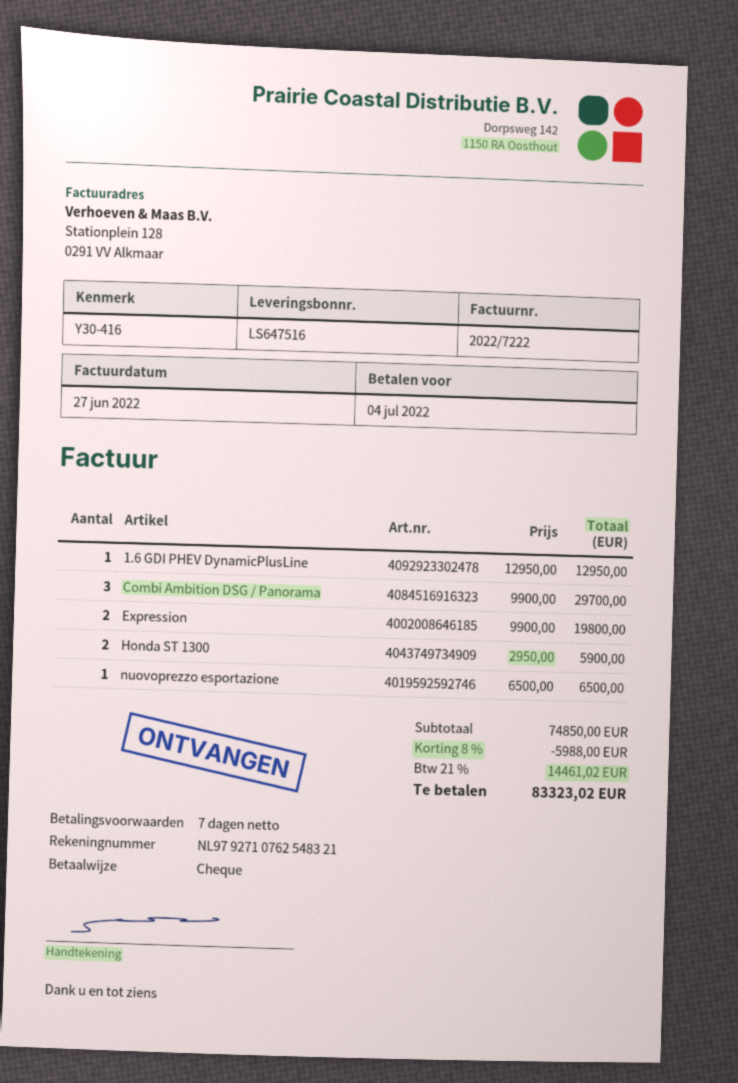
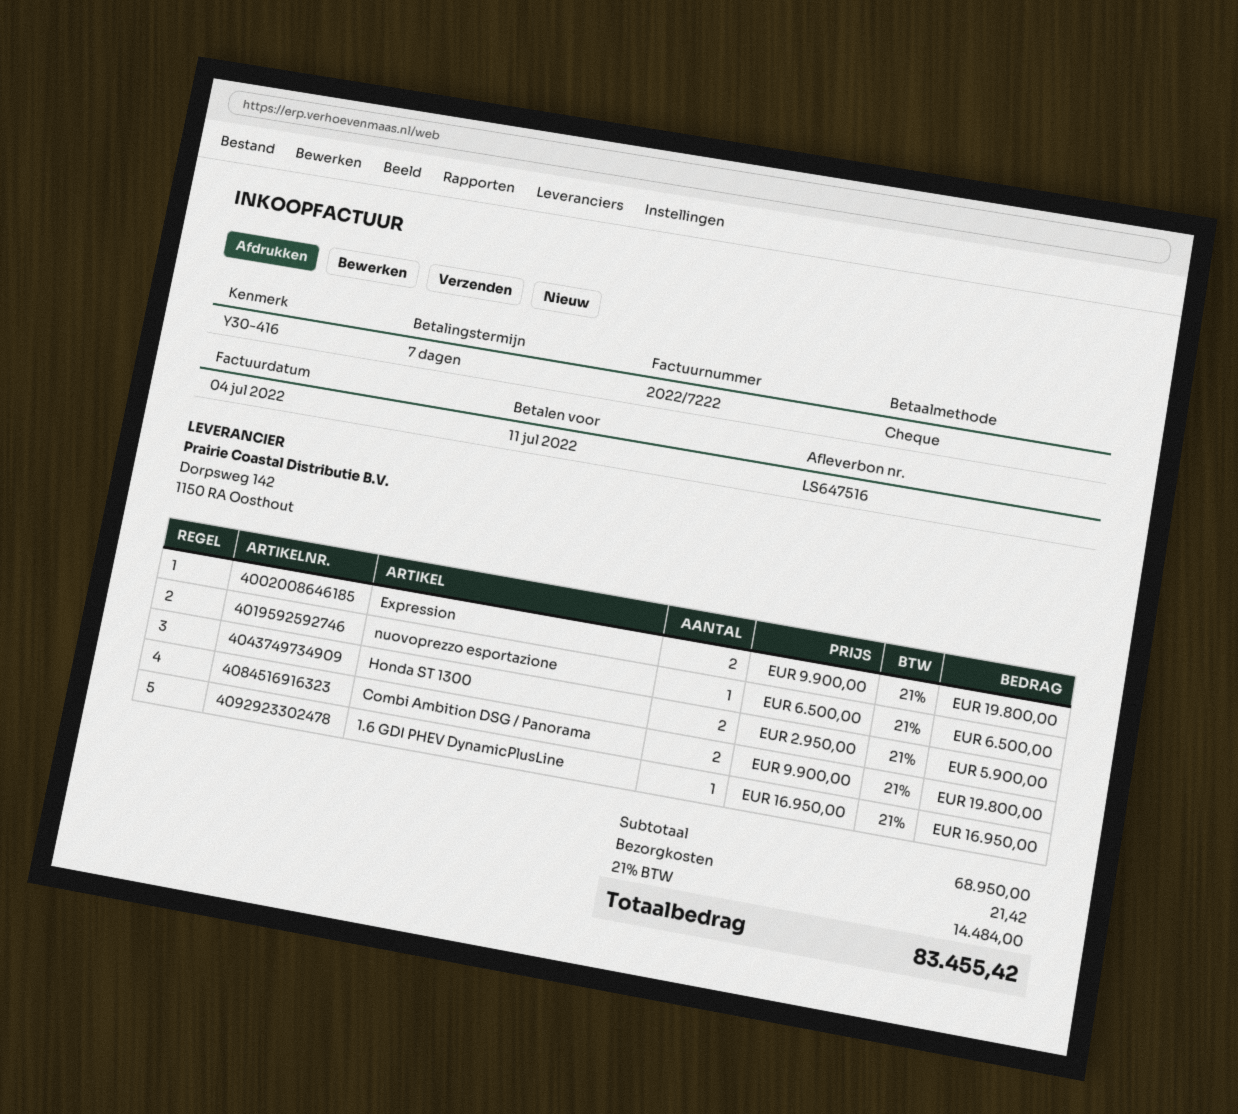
invoice date: 2022-06-27 -> 2022-07-04
due date: 2022-07-04 -> 2022-07-11
1.6 GDI PHEV DynamicPlusLine: 1 x 12950.00 = 12950.00 -> 1 x 16950.00 = 16950.00
Combi Ambition DSG / Panorama: 3 x 9900.00 = 29700.00 -> 2 x 9900.00 = 19800.00
subtotal: 74850.00 -> 68950.00
discount: 8% = 5988.00 -> none
shipping: none -> 21.42
tax: 21% = 14461.02 -> 21% = 14484.00
total: 83323.02 -> 83455.42

